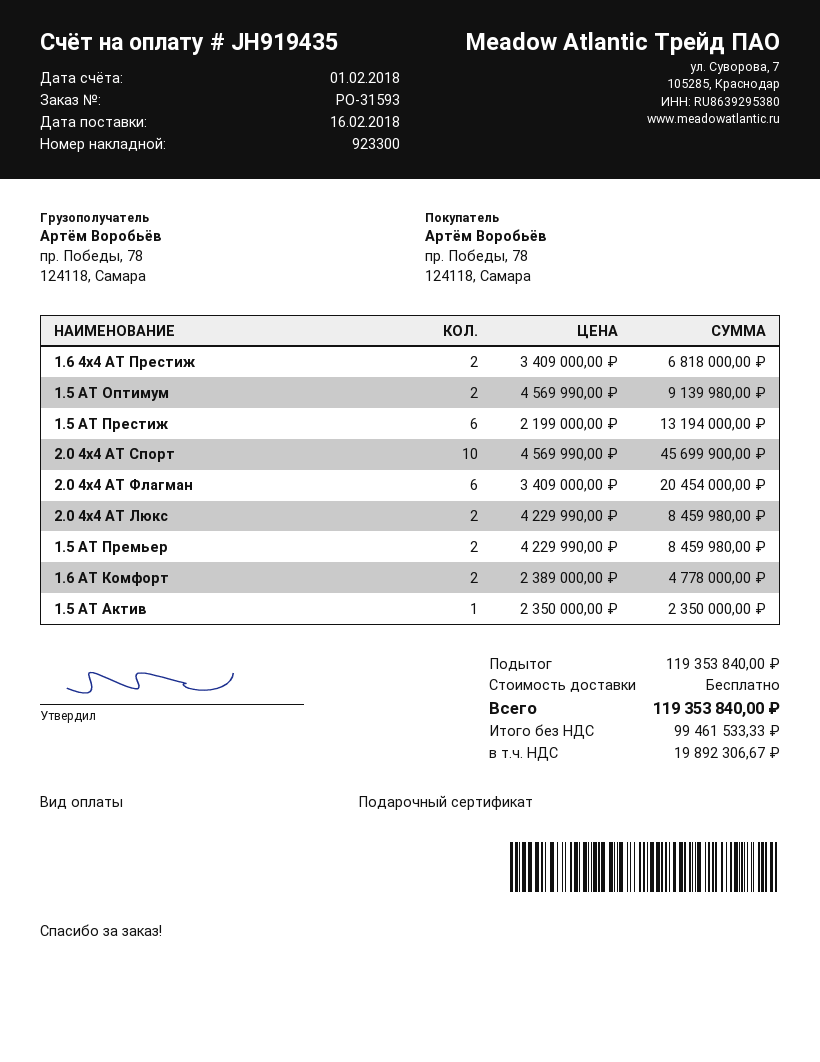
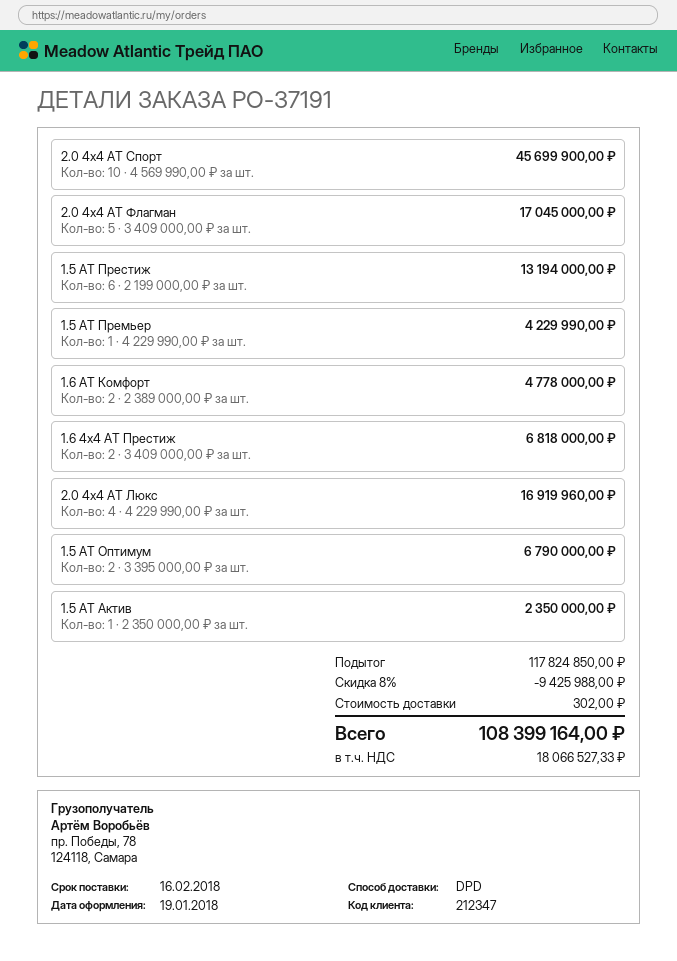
order number: PO-31593 -> PO-37191
1.5 AT Оптимум: 2 x 4569990.00 = 9139980.00 -> 2 x 3395000.00 = 6790000.00
2.0 4x4 AT Флагман: 6 x 3409000.00 = 20454000.00 -> 5 x 3409000.00 = 17045000.00
2.0 4x4 AT Люкс: 2 x 4229990.00 = 8459980.00 -> 4 x 4229990.00 = 16919960.00
1.5 AT Премьер: 2 x 4229990.00 = 8459980.00 -> 1 x 4229990.00 = 4229990.00
subtotal: 119353840.00 -> 117824850.00
discount: none -> 8% = 9425988.00
shipping: 0.00 -> 302.00
tax: 19892306.67 -> 18066527.33
total: 119353840.00 -> 108399164.00

